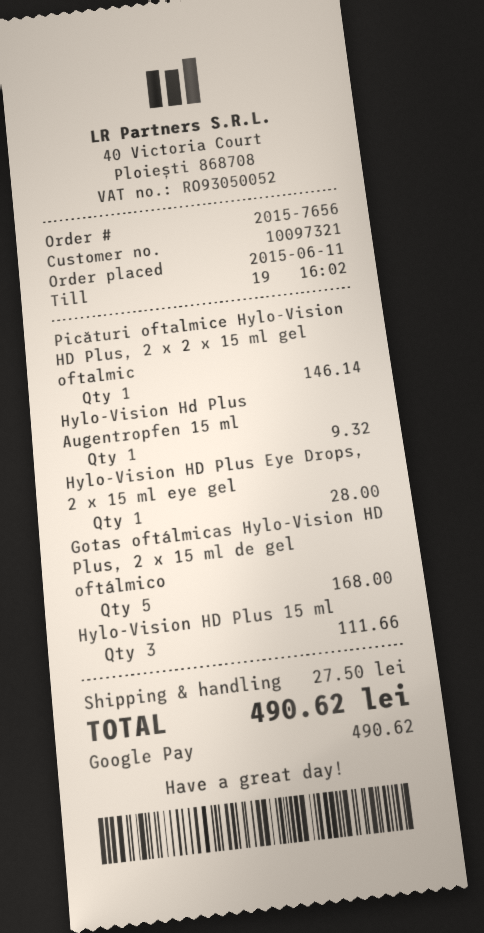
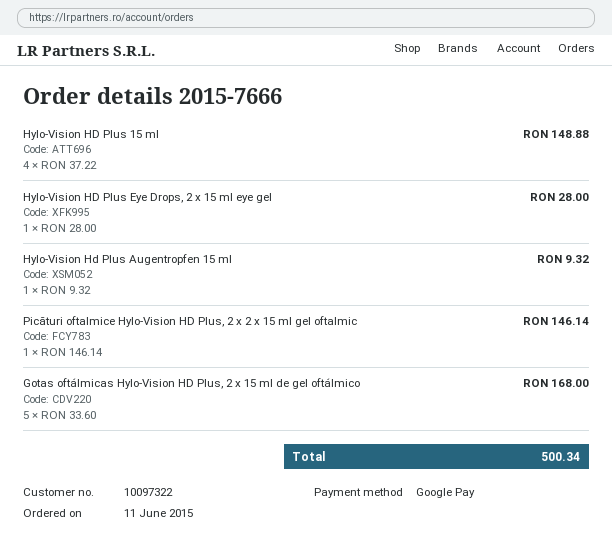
order number: 2015-7656 -> 2015-7666
customer number: 10097321 -> 10097322
Hylo-Vision HD Plus 15 ml: 3 for 111.66 -> 4 for 148.88
shipping: 27.50 -> none
total: 490.62 -> 500.34

